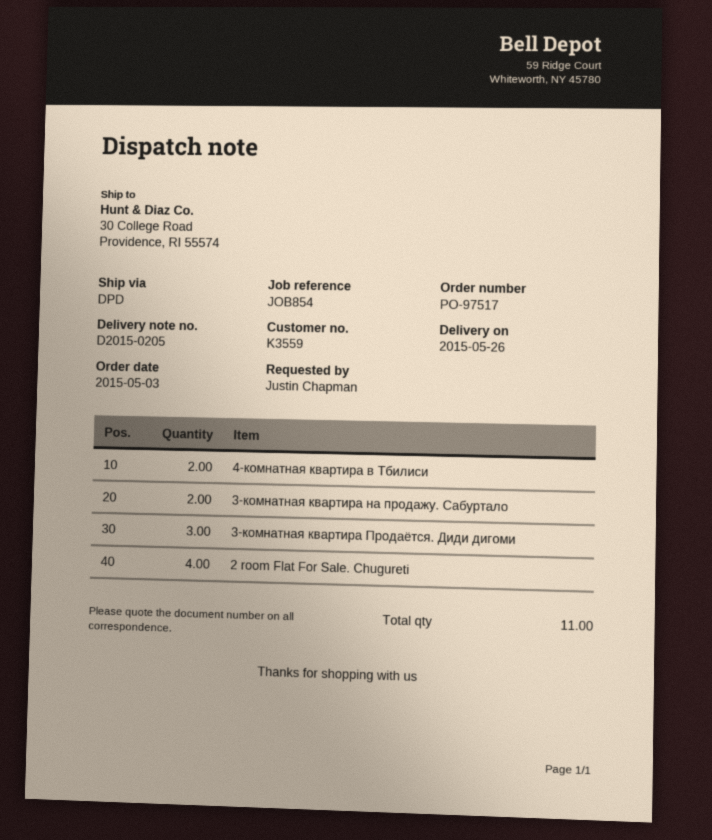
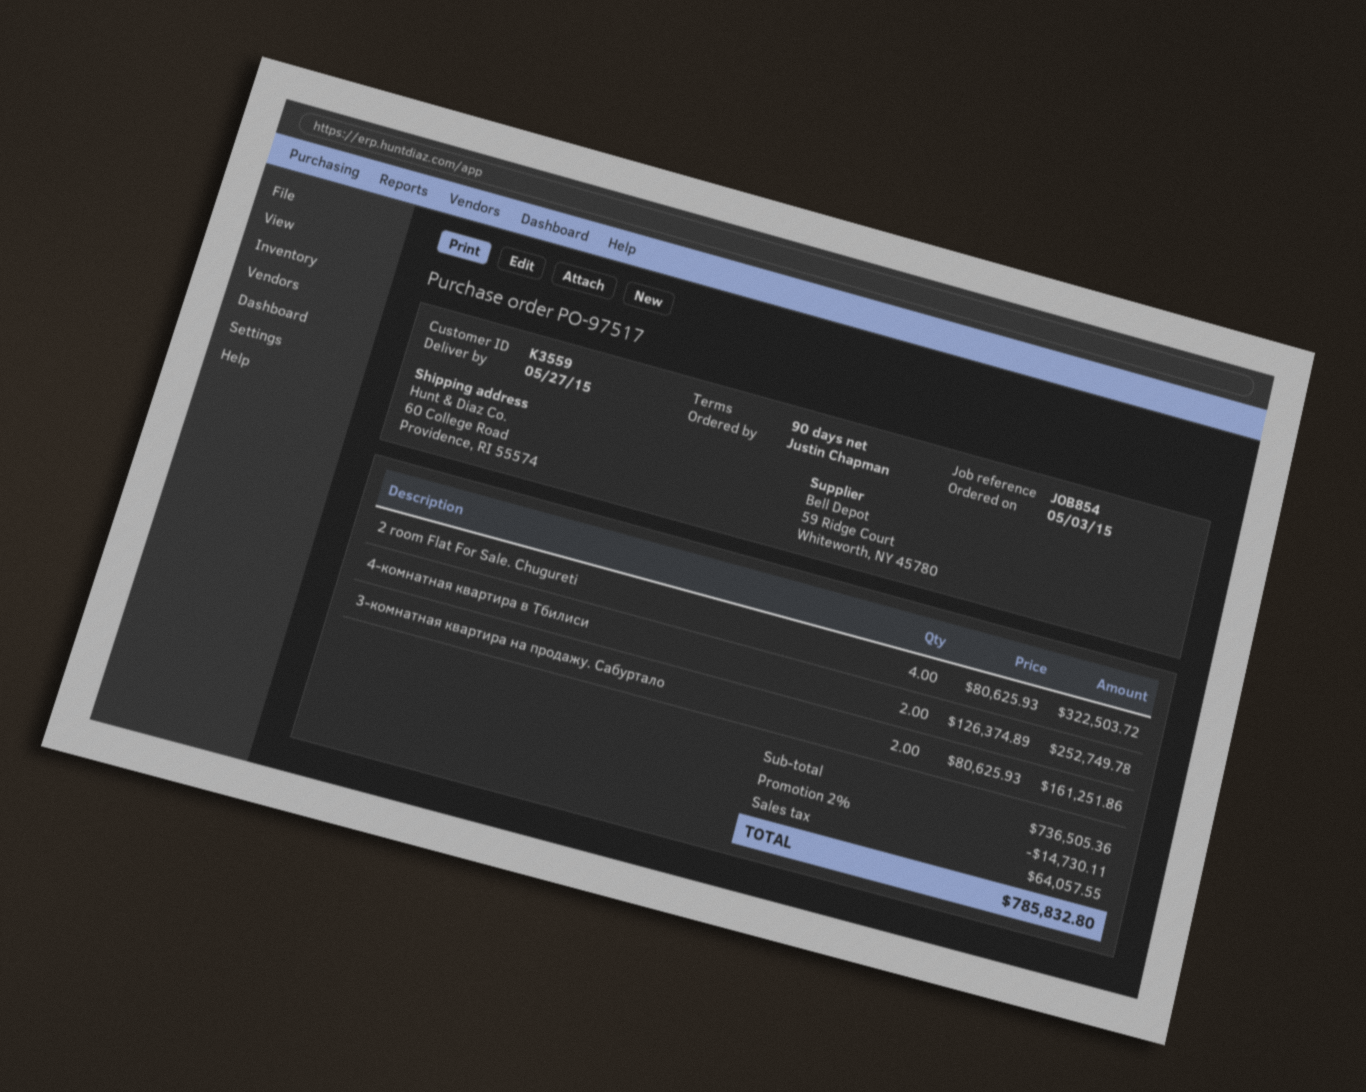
delivery date: 2015-05-26 -> 2015-05-27
ship to: 30 College Road, Providence, RI 55574 -> 60 College Road, Providence, RI 55574
3-комнатная квартира Продаётся. Диди дигоми: 3 -> none

